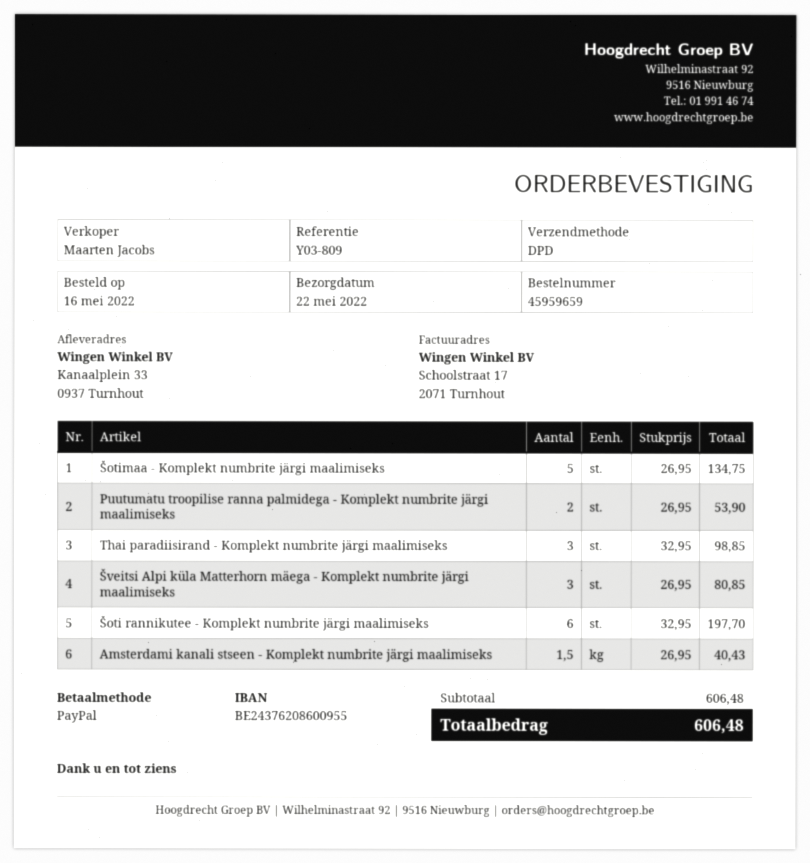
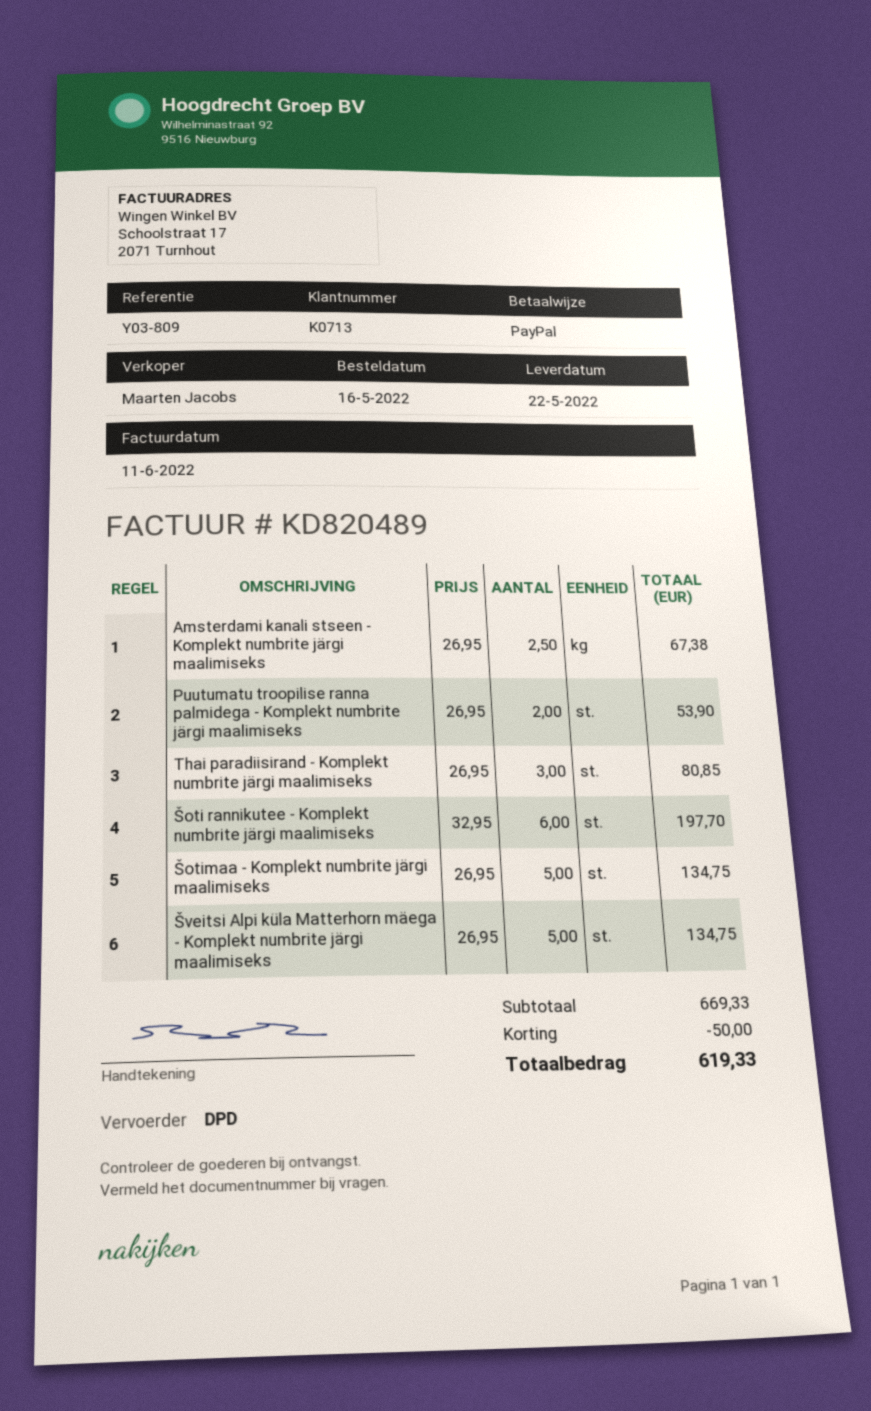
Thai paradiisirand - Komplekt numbrite järgi maalimiseks: 3 x 32.95 = 98.85 -> 3 x 26.95 = 80.85
Šveitsi Alpi küla Matterhorn mäega - Komplekt numbrite järgi maalimiseks: 3 x 26.95 = 80.85 -> 5 x 26.95 = 134.75
Amsterdami kanali stseen - Komplekt numbrite järgi maalimiseks: 1.5 x 26.95 = 40.43 -> 2.5 x 26.95 = 67.38
subtotal: 606.48 -> 669.33
discount: none -> 50.00
total: 606.48 -> 619.33

